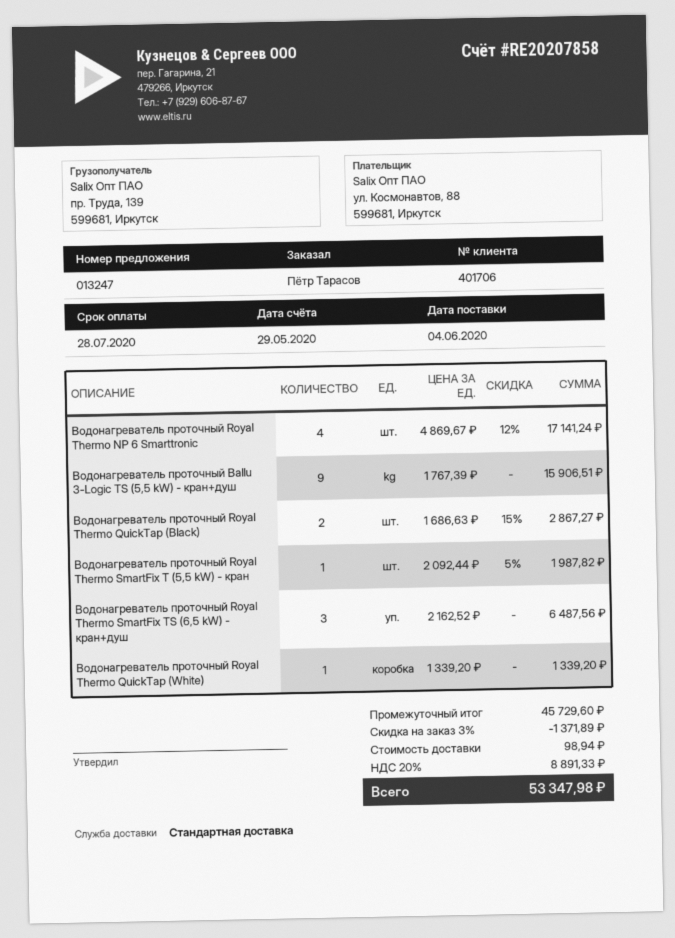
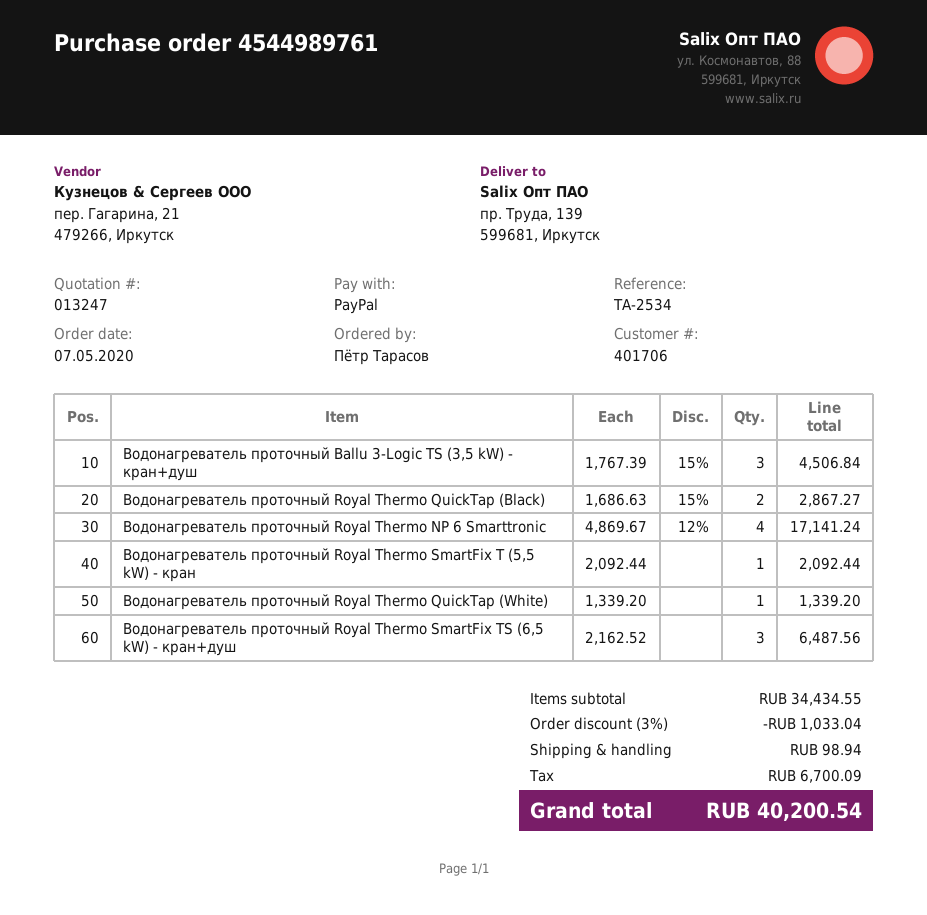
Водонагреватель проточный Ballu 3-Logic TS (5,5 kW) - кран+душ: 9 x 1767.39 = 15906.51 -> none
Водонагреватель проточный Royal Thermo SmartFix T (5,5 kW) - кран: 1 x 2092.44 - 5% = 1987.82 -> 1 x 2092.44 = 2092.44
Водонагреватель проточный Ballu 3-Logic TS (3,5 kW) - кран+душ: none -> 3 x 1767.39 - 15% = 4506.84
subtotal: 45729.60 -> 34434.55
discount: 3% = 1371.89 -> 3% = 1033.04
tax: 8891.33 -> 6700.09
total: 53347.98 -> 40200.54

